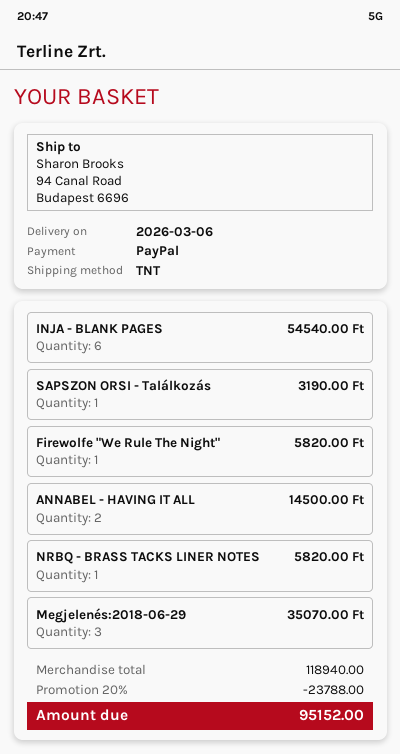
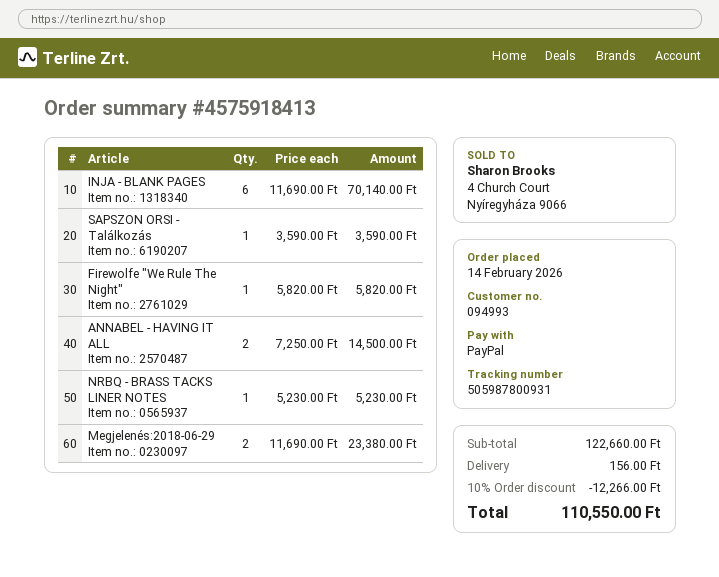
INJA - BLANK PAGES: 6 for 54540.00 -> 6 for 70140.00
SAPSZON ORSI - Találkozás: 1 for 3190.00 -> 1 for 3590.00
NRBQ - BRASS TACKS LINER NOTES: 1 for 5820.00 -> 1 for 5230.00
Megjelenés:2018-06-29: 3 for 35070.00 -> 2 for 23380.00
subtotal: 118940.00 -> 122660.00
discount: 20% = 23788.00 -> 10% = 12266.00
shipping: none -> 156.00
total: 95152.00 -> 110550.00

